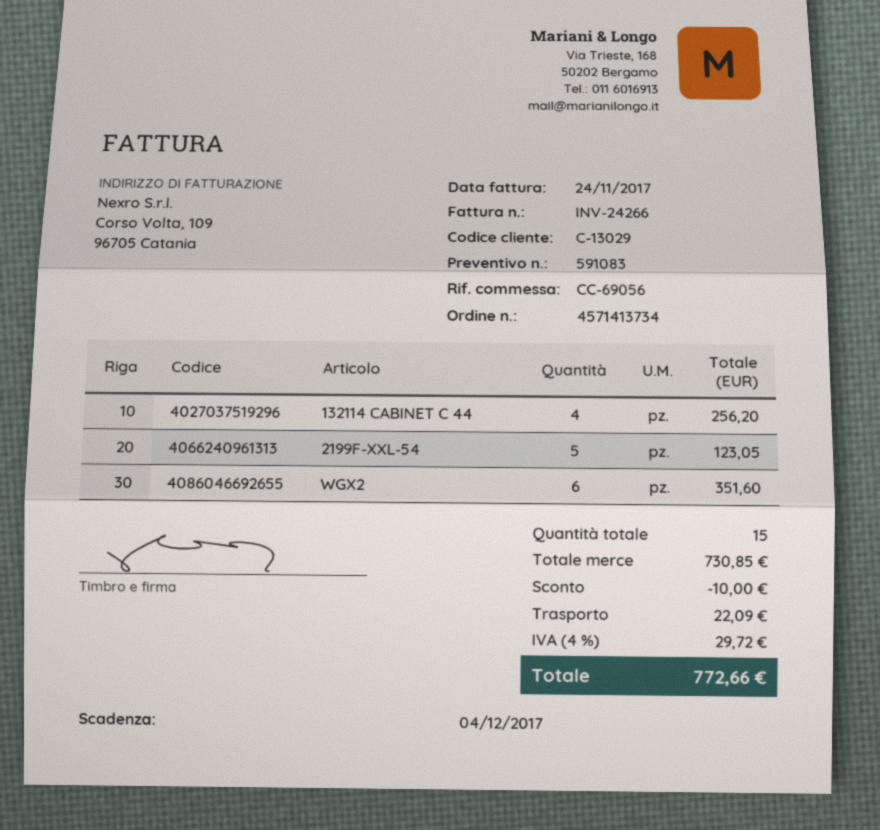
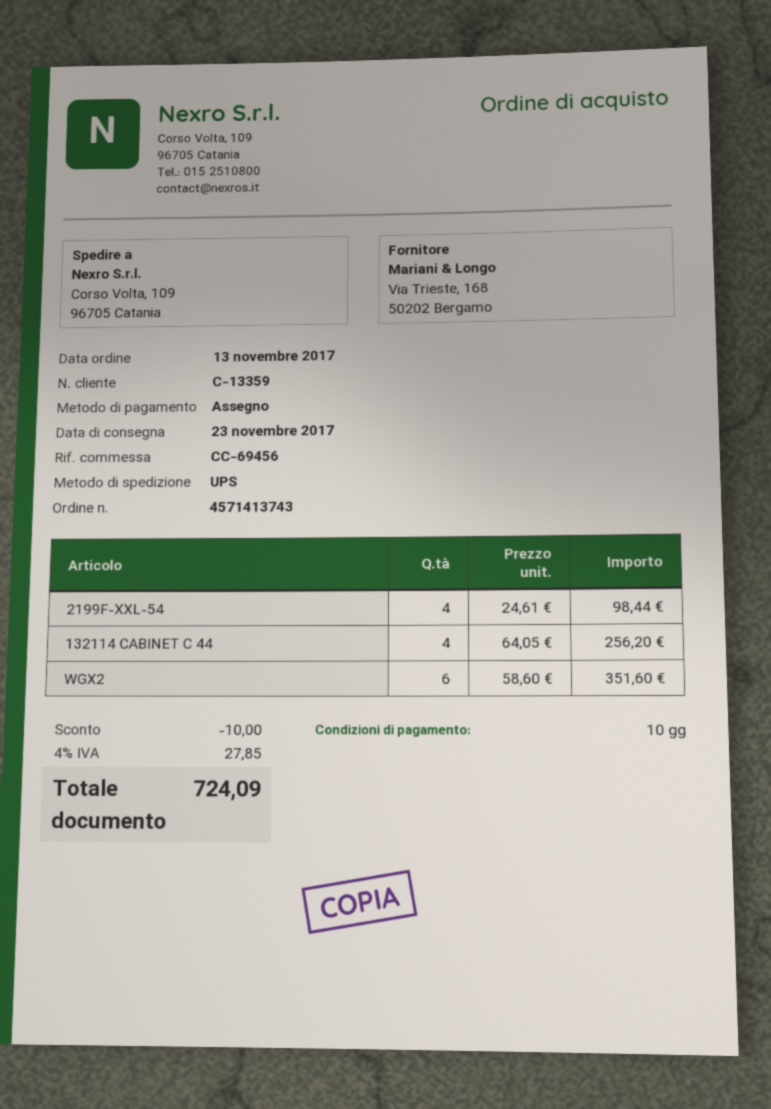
order number: 4571413734 -> 4571413743
customer number: C-13029 -> C-13359
reference: CC-69056 -> CC-69456
2199F-XXL-54: 5 for 123.05 -> 4 for 98.44
shipping: 22.09 -> none
tax: 4% = 29.72 -> 4% = 27.85
total: 772.66 -> 724.09

